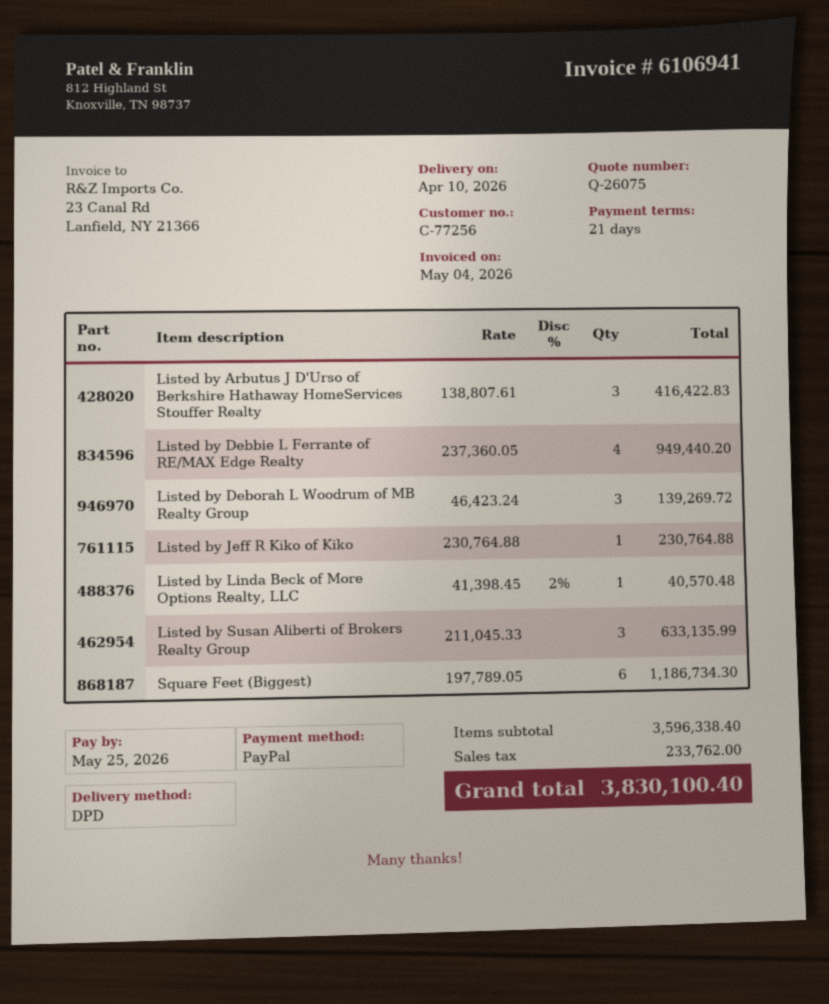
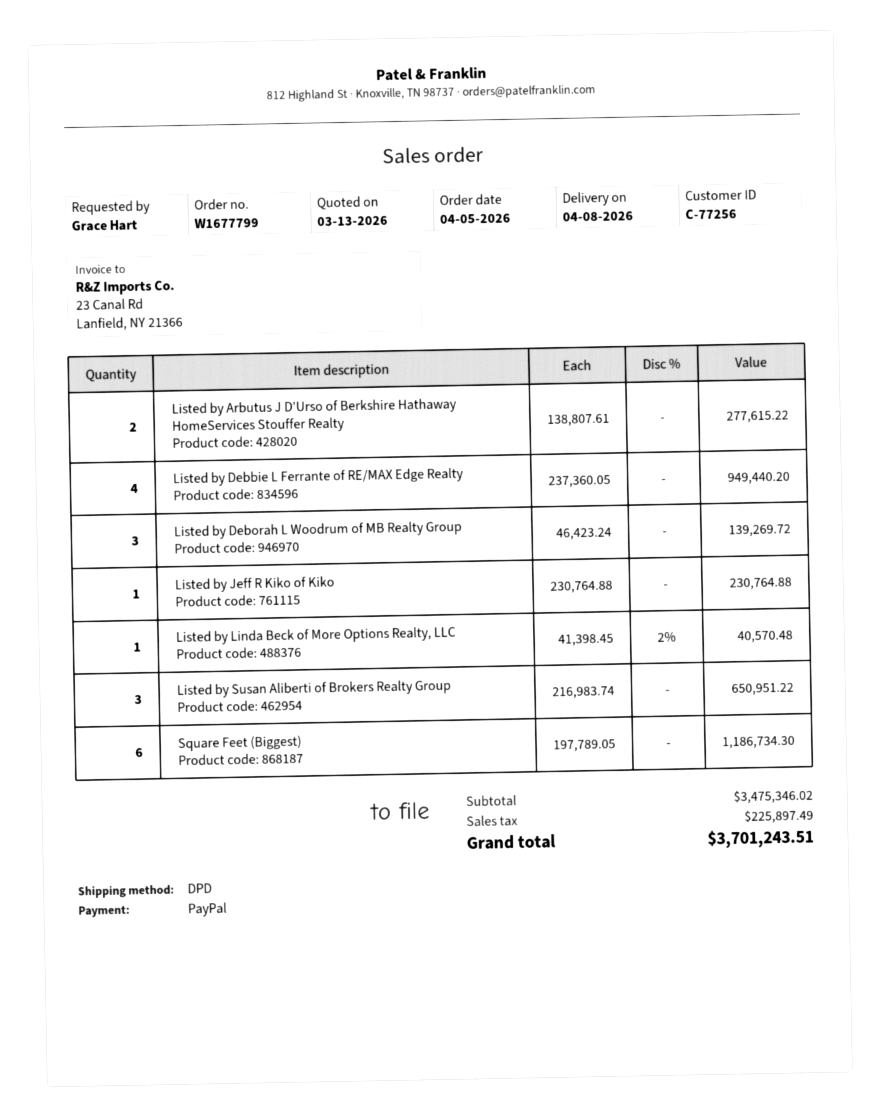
delivery date: 2026-04-10 -> 2026-04-08
Listed by Arbutus J D'Urso of Berkshire Hathaway HomeServices Stouffer Realty: 3 x 138807.61 = 416422.83 -> 2 x 138807.61 = 277615.22
Listed by Susan Aliberti of Brokers Realty Group: 3 x 211045.33 = 633135.99 -> 3 x 216983.74 = 650951.22
subtotal: 3596338.40 -> 3475346.02
tax: 233762.00 -> 225897.49
total: 3830100.40 -> 3701243.51

